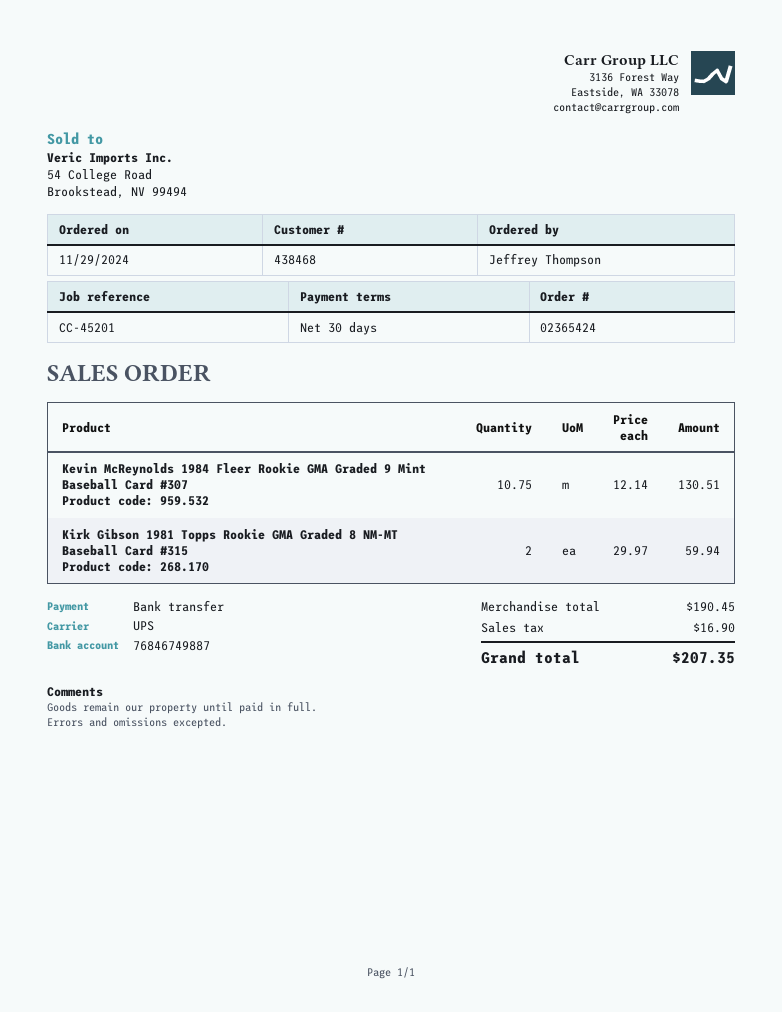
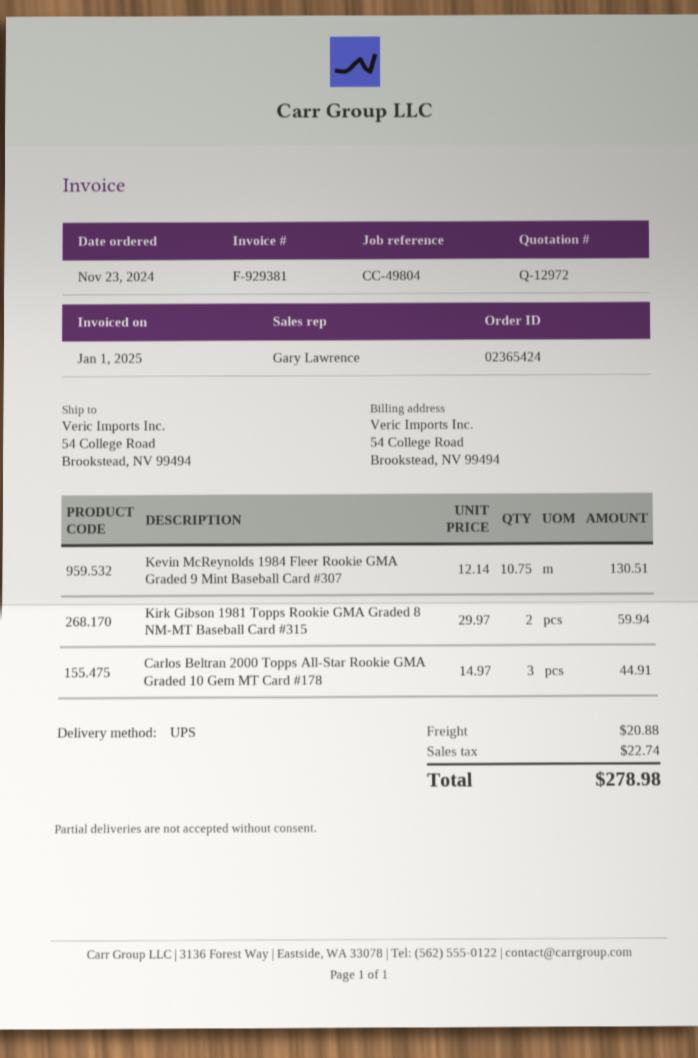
order date: 2024-11-29 -> 2024-11-23
reference: CC-45201 -> CC-49804
Carlos Beltran 2000 Topps All-Star Rookie GMA Graded 10 Gem MT Card #178: none -> 3 x 14.97 = 44.91
shipping: none -> 20.88
tax: 16.90 -> 22.74
total: 207.35 -> 278.98

